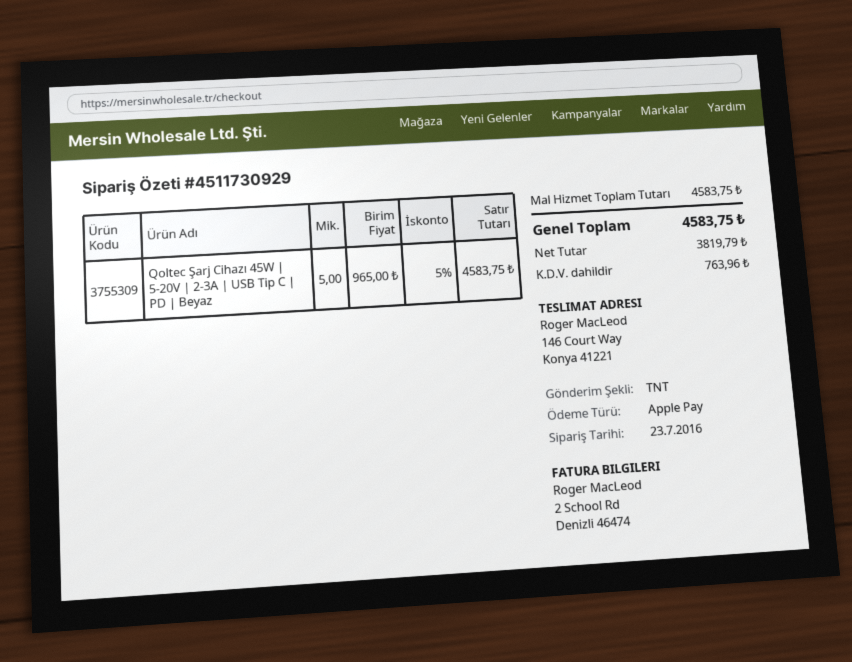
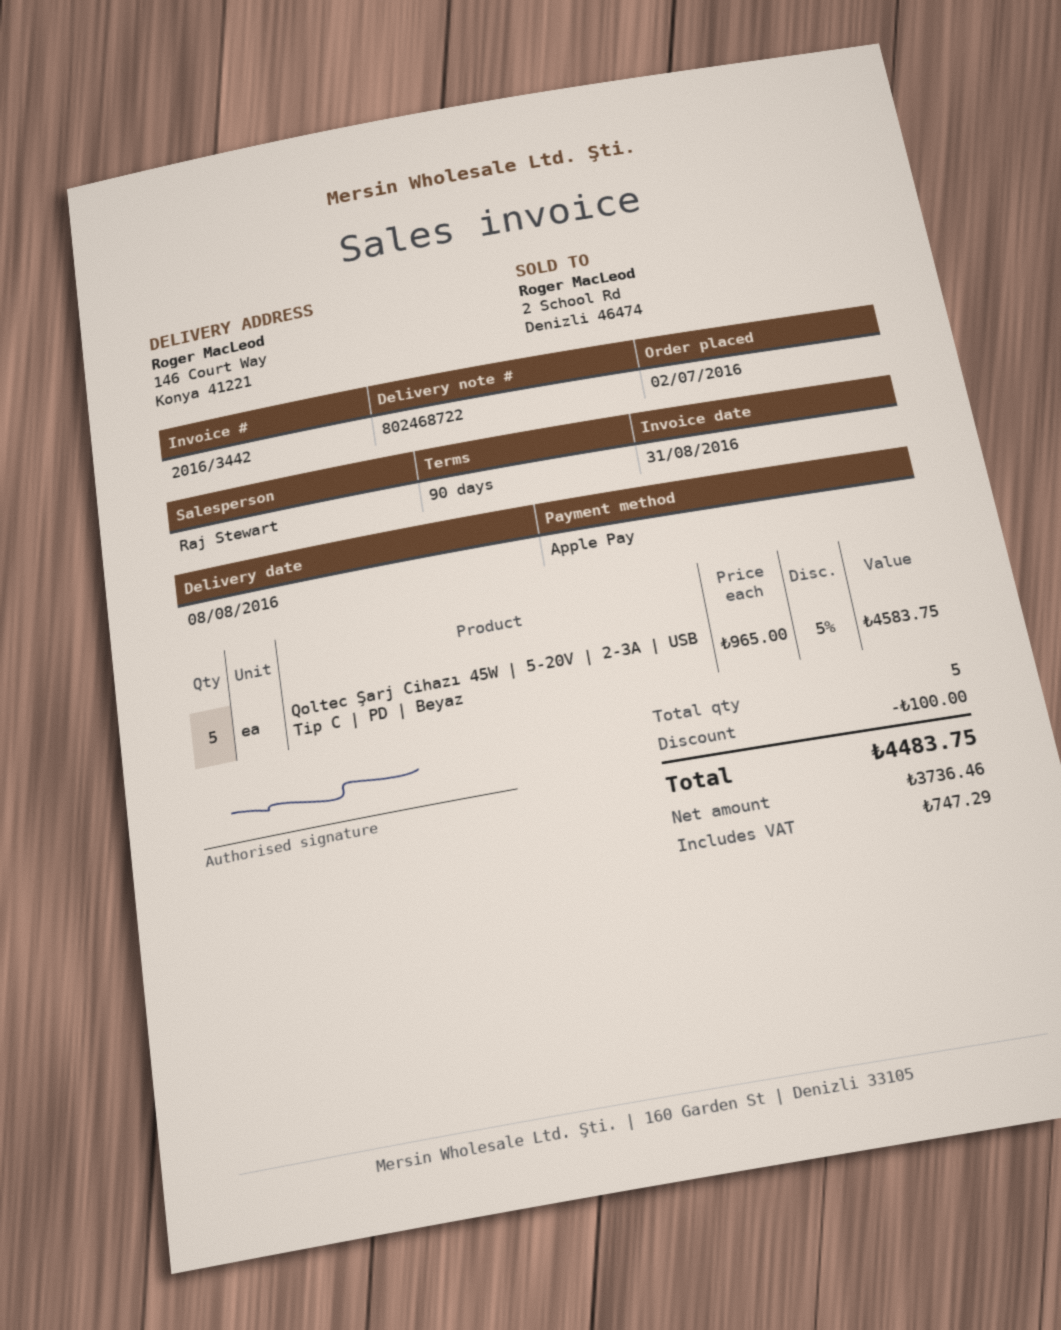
order date: 2016-07-23 -> 2016-07-02
discount: none -> 100.00
net: 3819.79 -> 3736.46
tax: 763.96 -> 747.29
total: 4583.75 -> 4483.75

